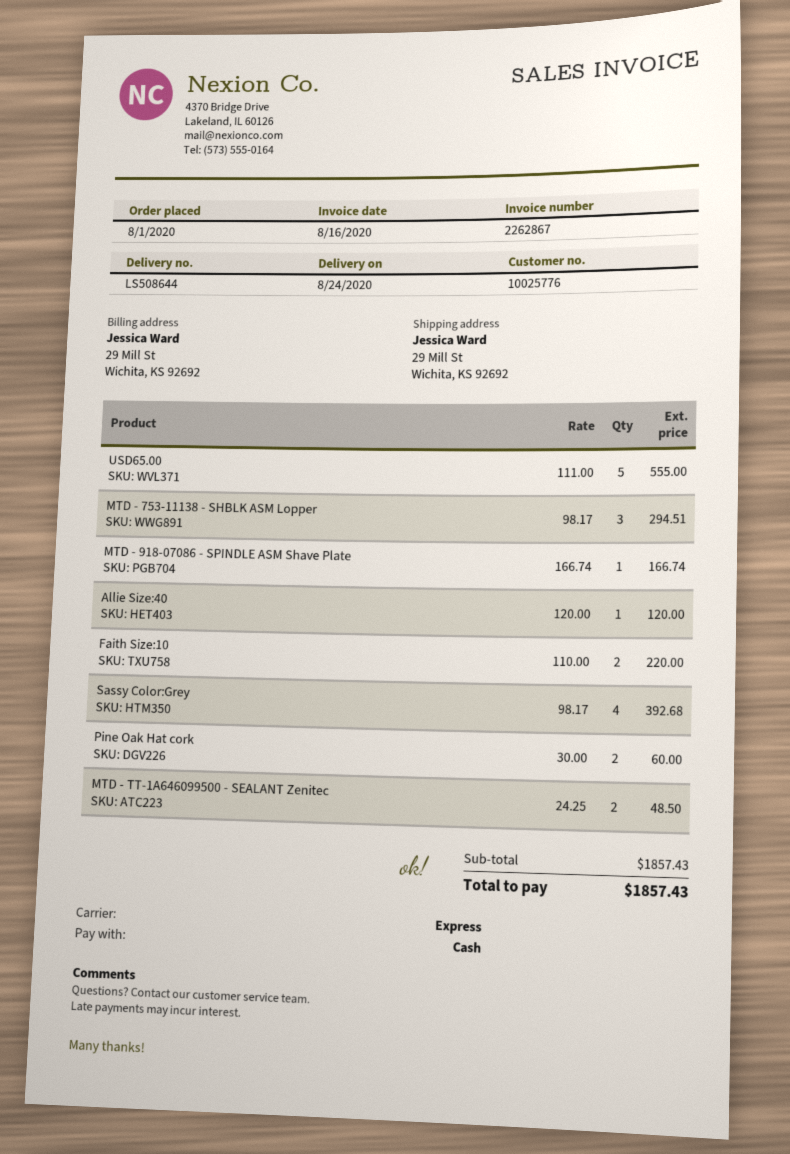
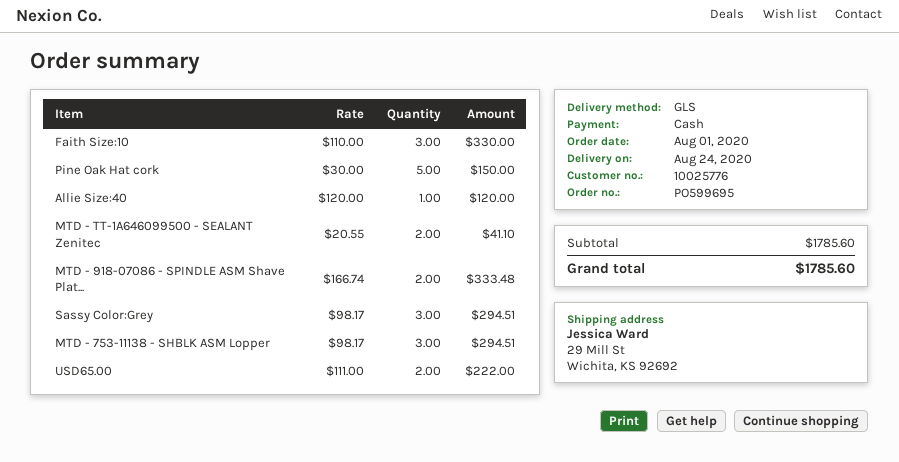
shipping method: express -> GLS
USD65.00: 5 x 111.00 = 555.00 -> 2 x 111.00 = 222.00
MTD - 918-07086 - SPINDLE ASM Shave Plate: 1 x 166.74 = 166.74 -> 2 x 166.74 = 333.48
Faith Size:10: 2 x 110.00 = 220.00 -> 3 x 110.00 = 330.00
Sassy Color:Grey: 4 x 98.17 = 392.68 -> 3 x 98.17 = 294.51
Pine Oak Hat cork: 2 x 30.00 = 60.00 -> 5 x 30.00 = 150.00
MTD - TT-1A646099500 - SEALANT Zenitec: 2 x 24.25 = 48.50 -> 2 x 20.55 = 41.10
subtotal: 1857.43 -> 1785.60
total: 1857.43 -> 1785.60

